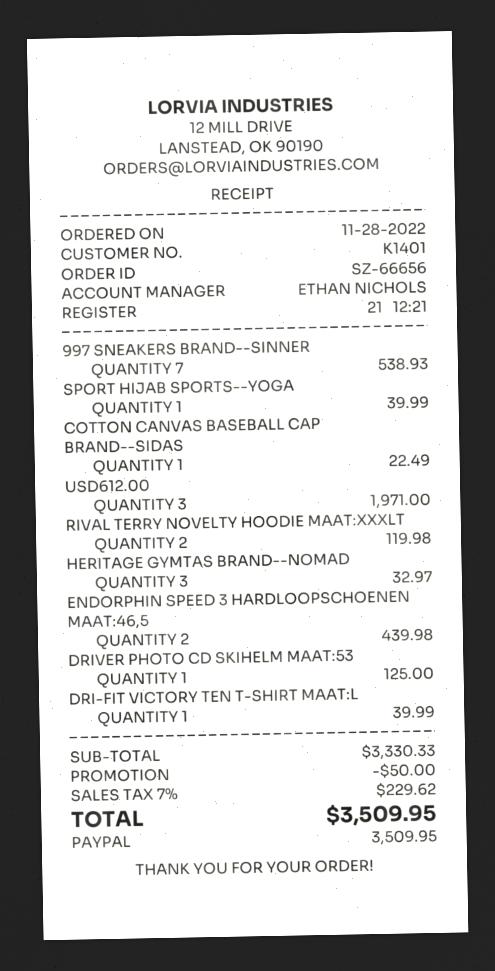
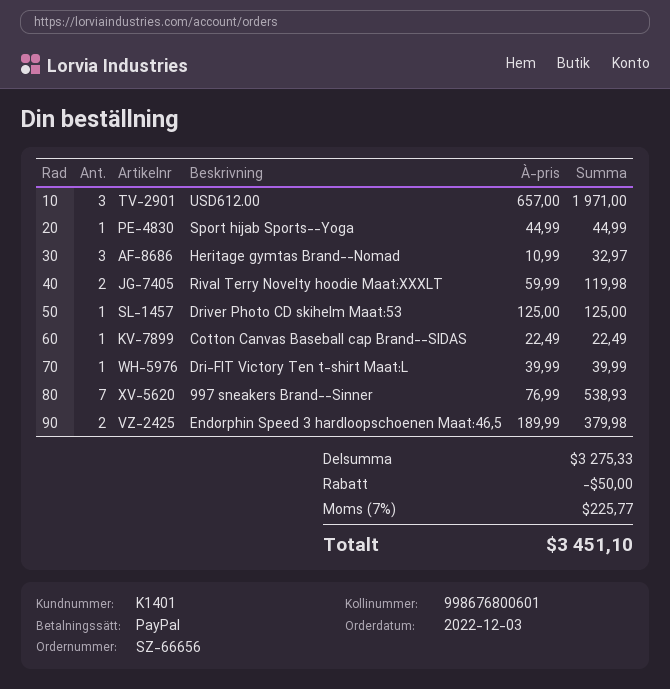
order date: 2022-11-28 -> 2022-12-03
SPORT HIJAB SPORTS--YOGA: 1 for 39.99 -> 1 for 44.99
ENDORPHIN SPEED 3 HARDLOOPSCHOENEN MAAT:46,5: 2 for 439.98 -> 2 for 379.98
subtotal: 3330.33 -> 3275.33
tax: 7% = 229.62 -> 7% = 225.77
total: 3509.95 -> 3451.10

